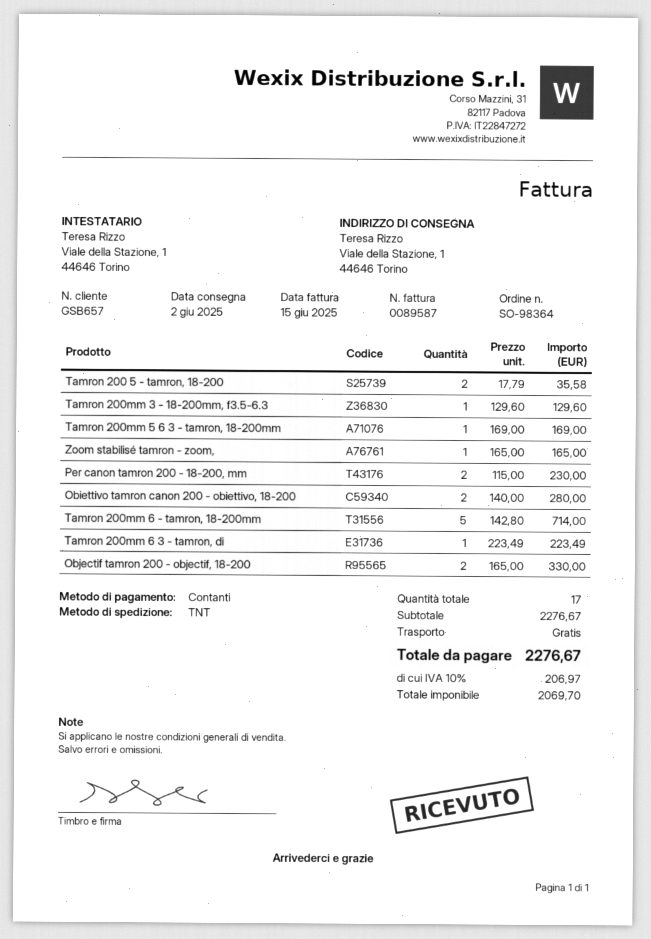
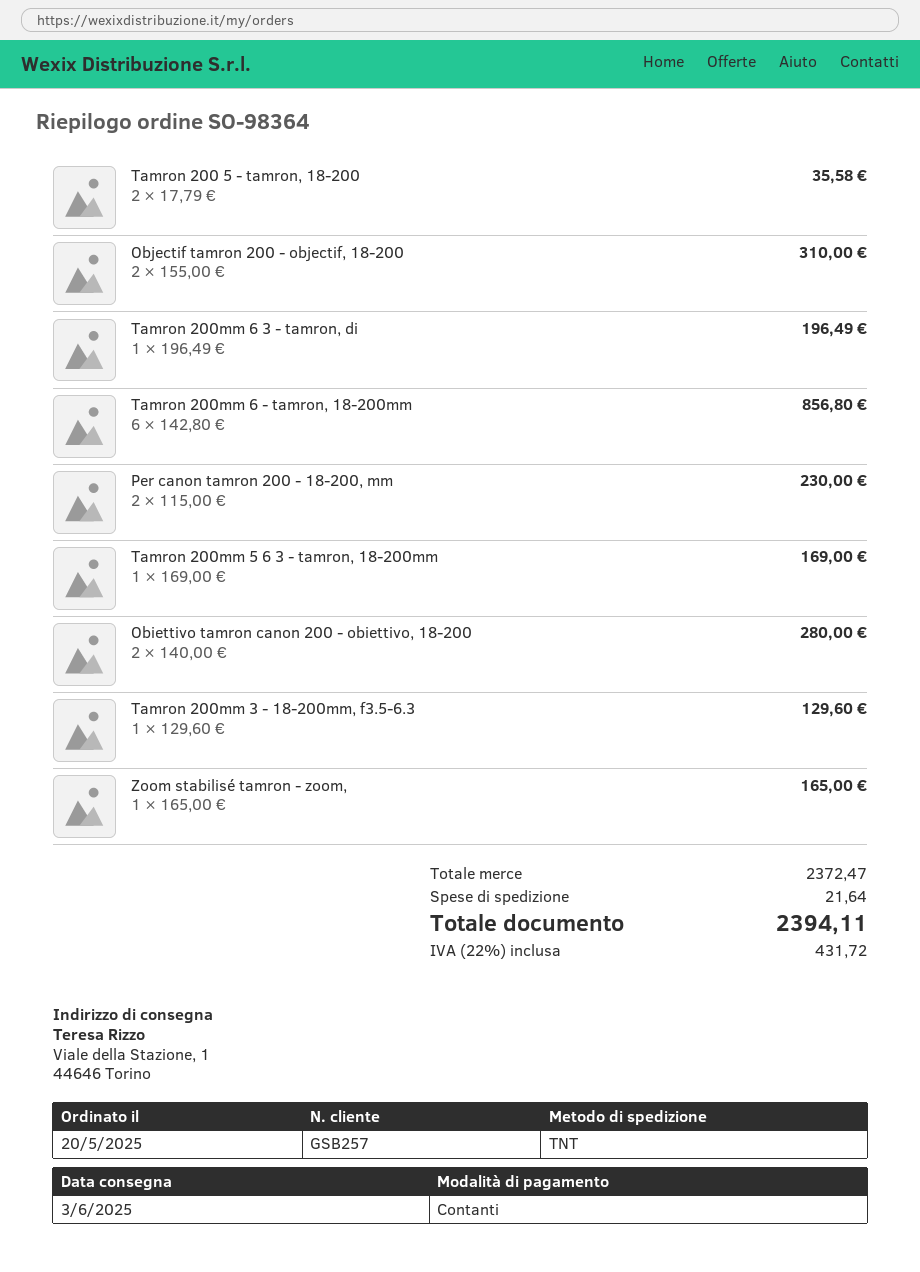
delivery date: 2025-06-02 -> 2025-06-03
customer number: GSB657 -> GSB257
Tamron 200mm 6 - tamron, 18-200mm: 5 x 142.80 = 714.00 -> 6 x 142.80 = 856.80
Tamron 200mm 6 3 - tamron, di: 1 x 223.49 = 223.49 -> 1 x 196.49 = 196.49
Objectif tamron 200 - objectif, 18-200: 2 x 165.00 = 330.00 -> 2 x 155.00 = 310.00
subtotal: 2276.67 -> 2372.47
shipping: 0.00 -> 21.64
tax: 10% = 206.97 -> 22% = 431.72
total: 2276.67 -> 2394.11

